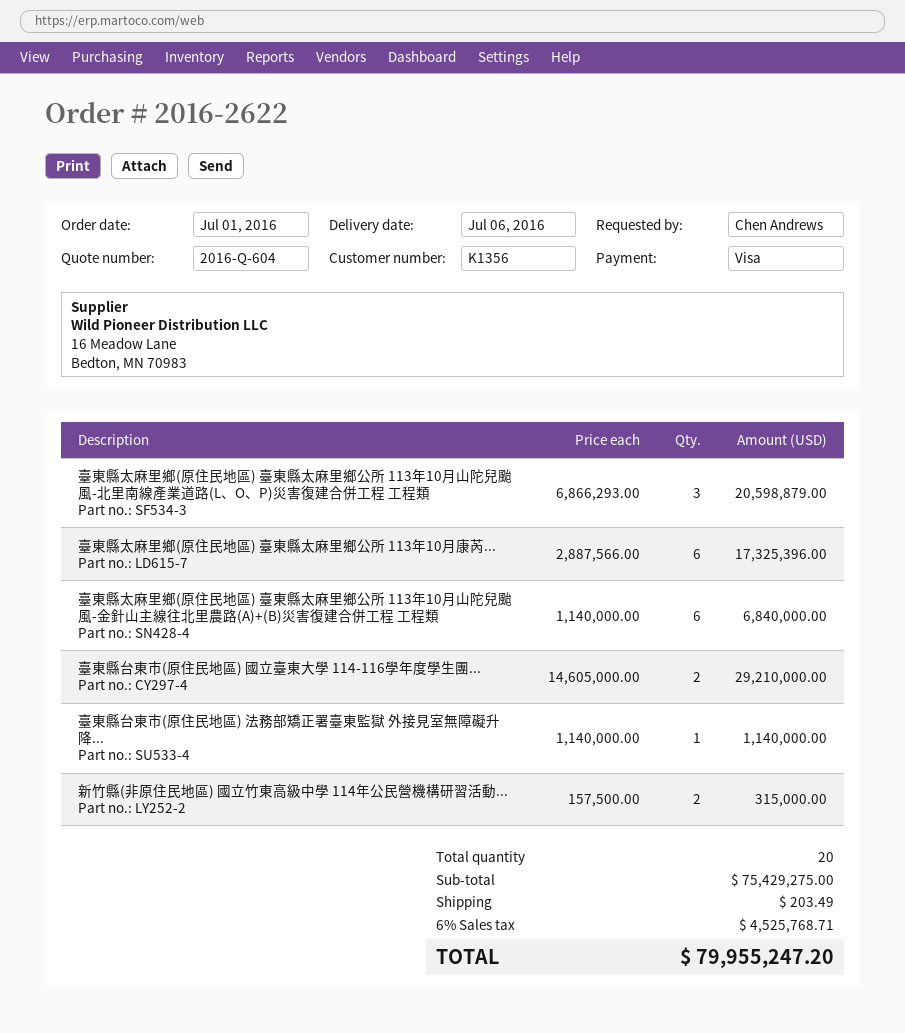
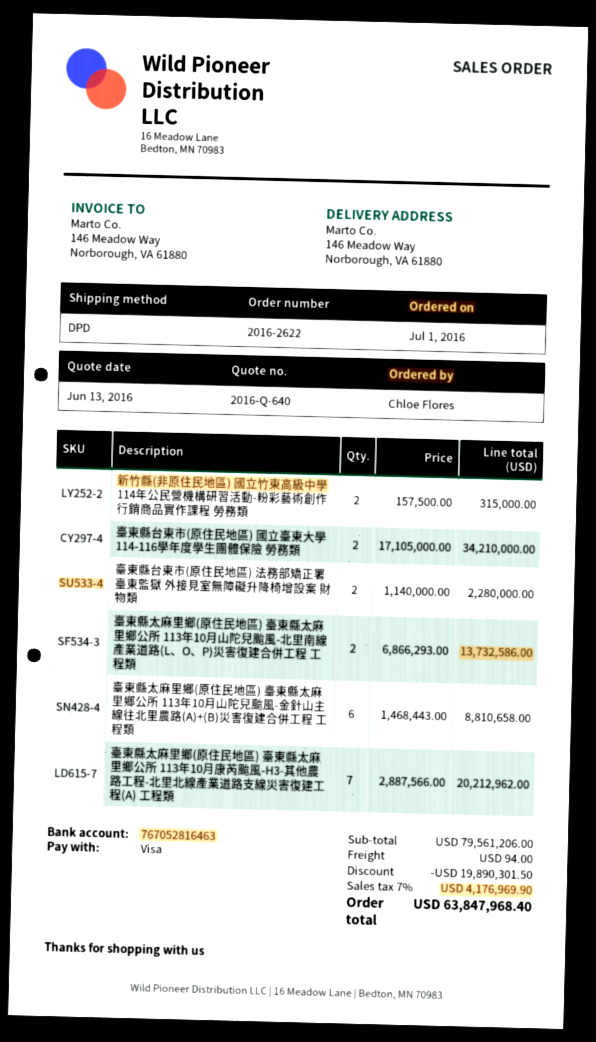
quote number: 2016-Q-604 -> 2016-Q-640
ordered by: Chen Andrews -> Chloe Flores
臺東縣太麻里鄉(原住民地區) 臺東縣太麻里鄉公所 113年10月山陀兒颱風-北里南線產業道路(L、O、P)災害復建合併工程 工程類: 3 x 6866293.00 = 20598879.00 -> 2 x 6866293.00 = 13732586.00
臺東縣太麻里鄉(原住民地區) 臺東縣太麻里鄉公所 113年10月康芮...: 6 x 2887566.00 = 17325396.00 -> 7 x 2887566.00 = 20212962.00
臺東縣太麻里鄉(原住民地區) 臺東縣太麻里鄉公所 113年10月山陀兒颱風-金針山主線往北里農路(A)+(B)災害復建合併工程 工程類: 6 x 1140000.00 = 6840000.00 -> 6 x 1468443.00 = 8810658.00
臺東縣台東市(原住民地區) 國立臺東大學 114-116學年度學生團...: 2 x 14605000.00 = 29210000.00 -> 2 x 17105000.00 = 34210000.00
臺東縣台東市(原住民地區) 法務部矯正署臺東監獄 外接見室無障礙升降...: 1 x 1140000.00 = 1140000.00 -> 2 x 1140000.00 = 2280000.00
subtotal: 75429275.00 -> 79561206.00
discount: none -> 19890301.50
shipping: 203.49 -> 94.00
tax: 6% = 4525768.71 -> 7% = 4176969.90
total: 79955247.20 -> 63847968.40

